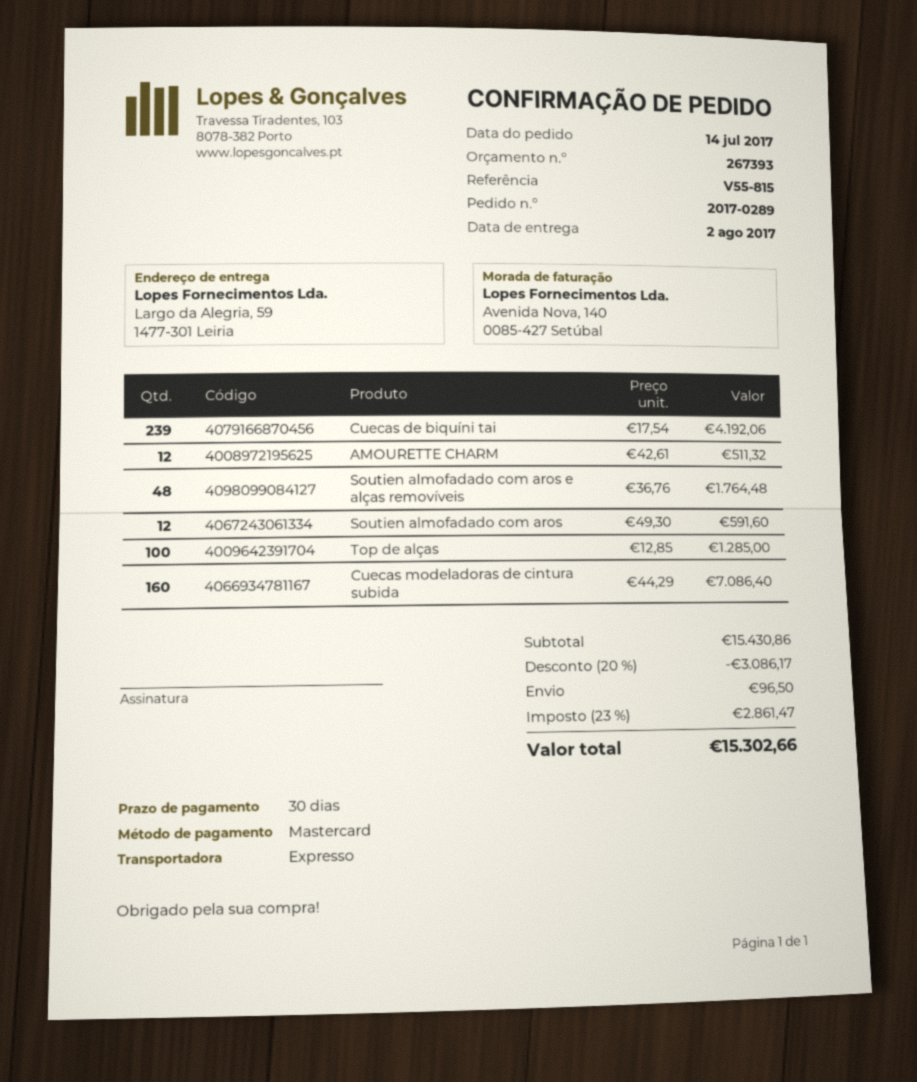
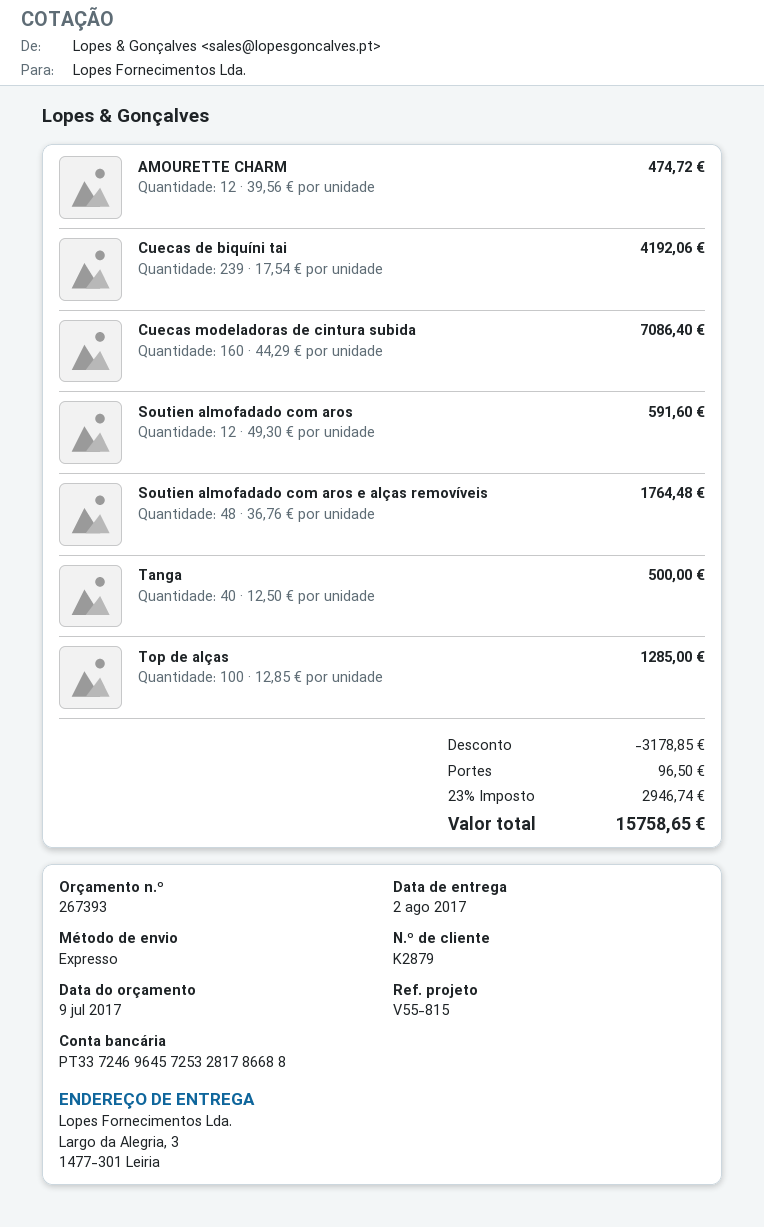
ship to: Largo da Alegria, 59, 1477-301 Leiria -> Largo da Alegria, 3, 1477-301 Leiria
AMOURETTE CHARM: 12 x 42.61 = 511.32 -> 12 x 39.56 = 474.72
Tanga: none -> 40 x 12.50 = 500.00
discount: 3086.17 -> 3178.85
tax: 23% = 2861.47 -> 23% = 2946.74
total: 15302.66 -> 15758.65

